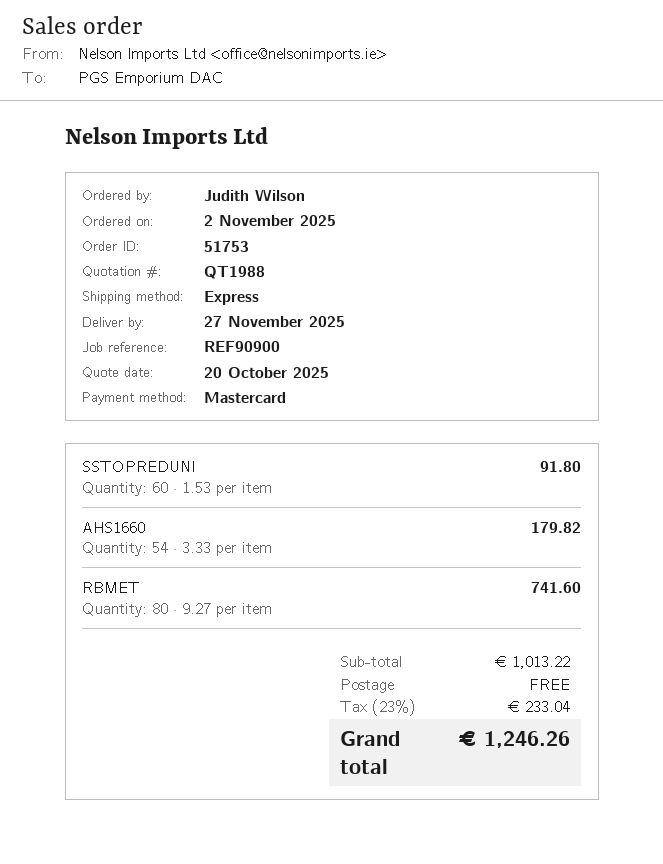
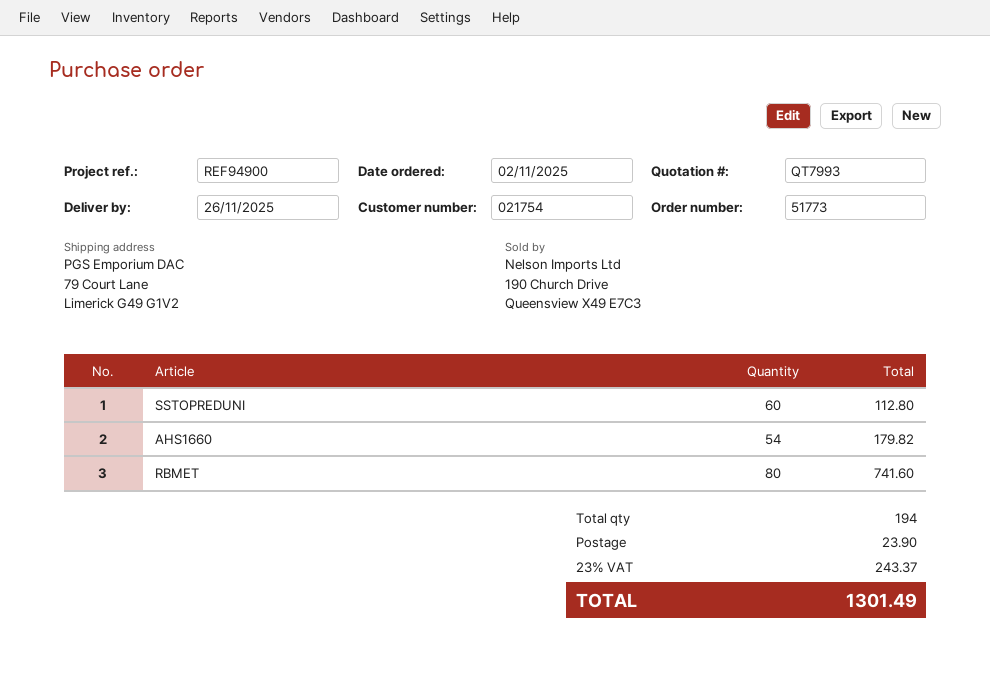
quote number: QT1988 -> QT7993
order number: 51753 -> 51773
delivery date: 2025-11-27 -> 2025-11-26
reference: REF90900 -> REF94900
SSTOPREDUNI: 60 for 91.80 -> 60 for 112.80
shipping: 0.00 -> 23.90
tax: 23% = 233.04 -> 23% = 243.37
total: 1246.26 -> 1301.49

